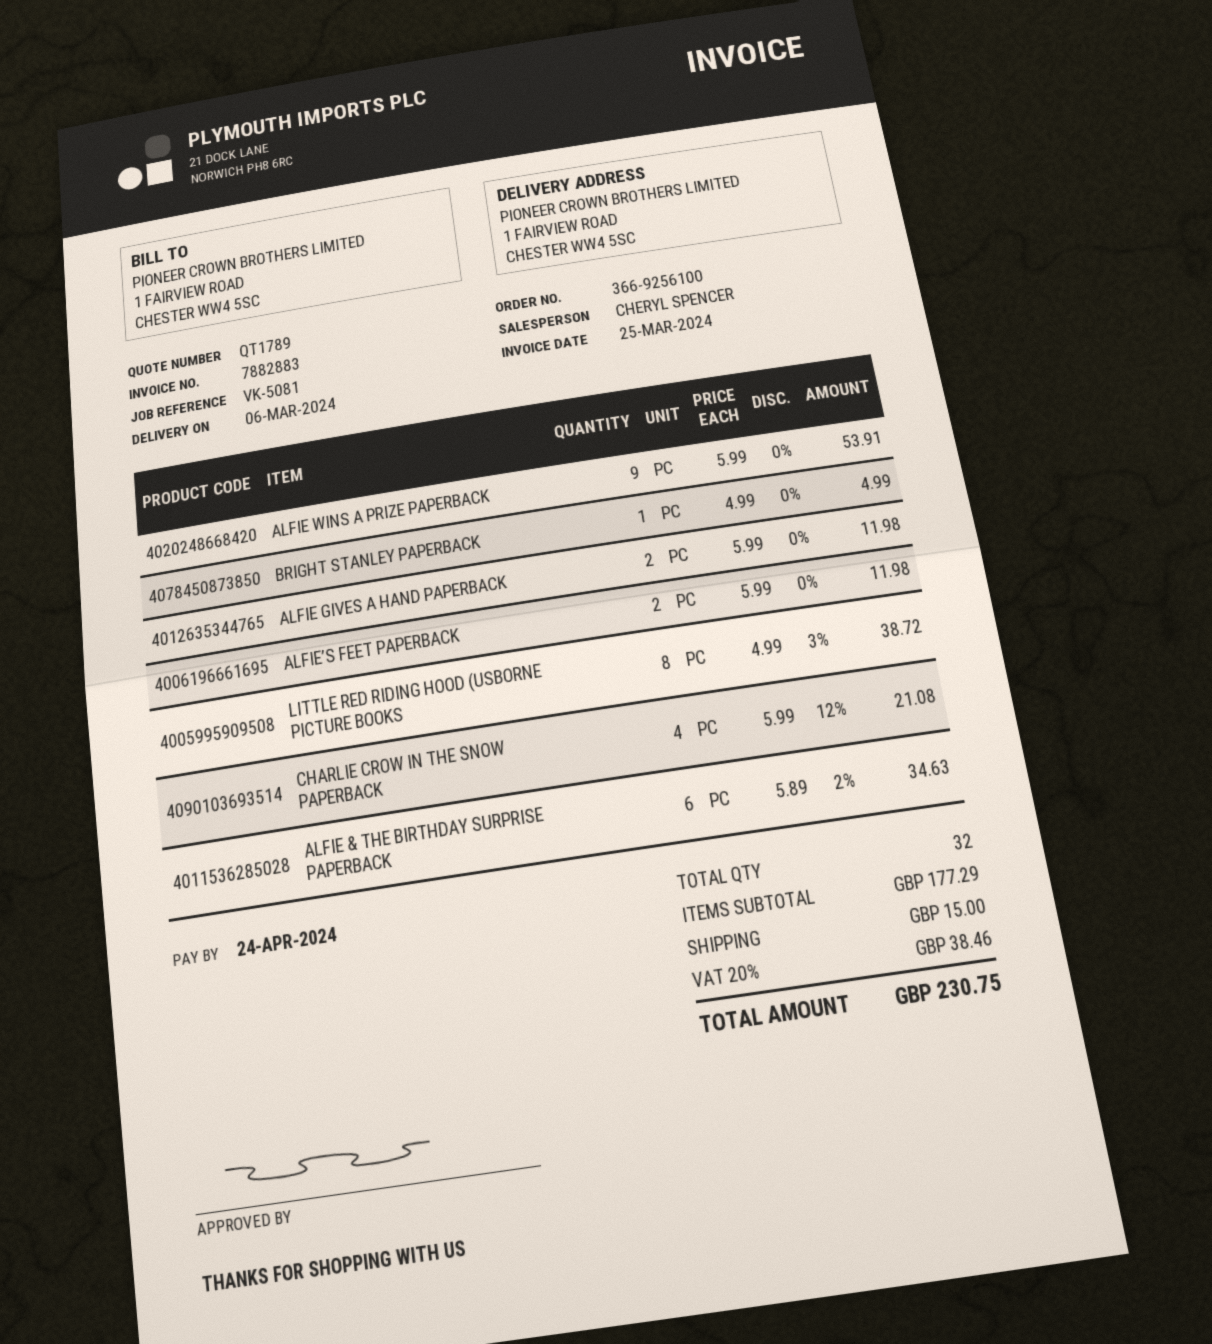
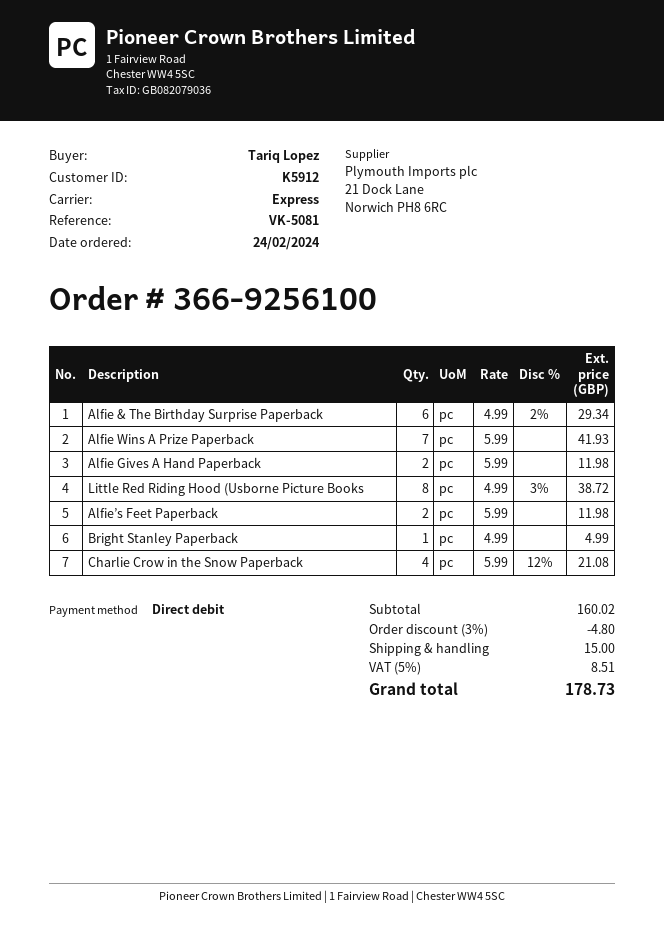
ALFIE WINS A PRIZE PAPERBACK: 9 x 5.99 = 53.91 -> 7 x 5.99 = 41.93
ALFIE & THE BIRTHDAY SURPRISE PAPERBACK: 6 x 5.89 - 2% = 34.63 -> 6 x 4.99 - 2% = 29.34
subtotal: 177.29 -> 160.02
discount: none -> 3% = 4.80
tax: 20% = 38.46 -> 5% = 8.51
total: 230.75 -> 178.73

